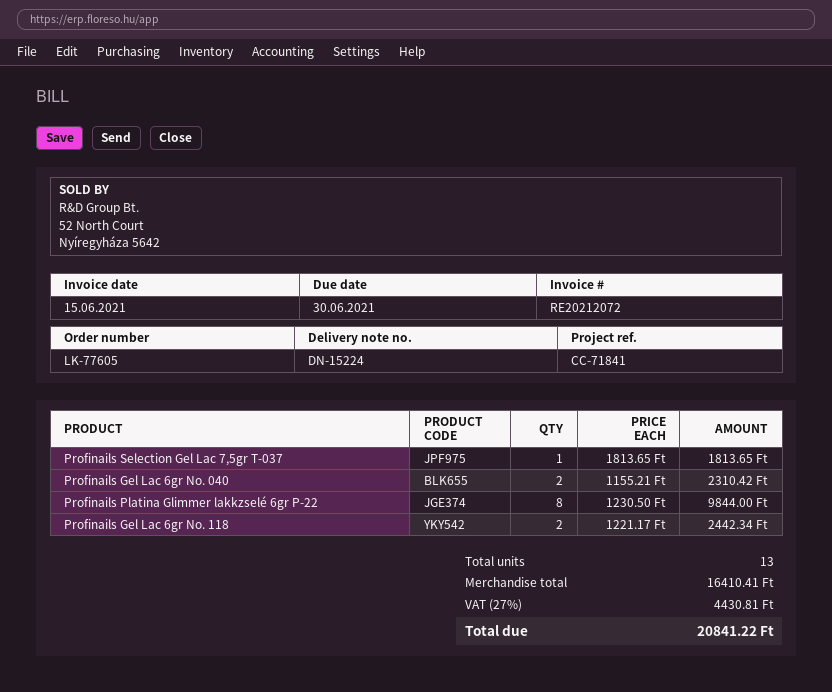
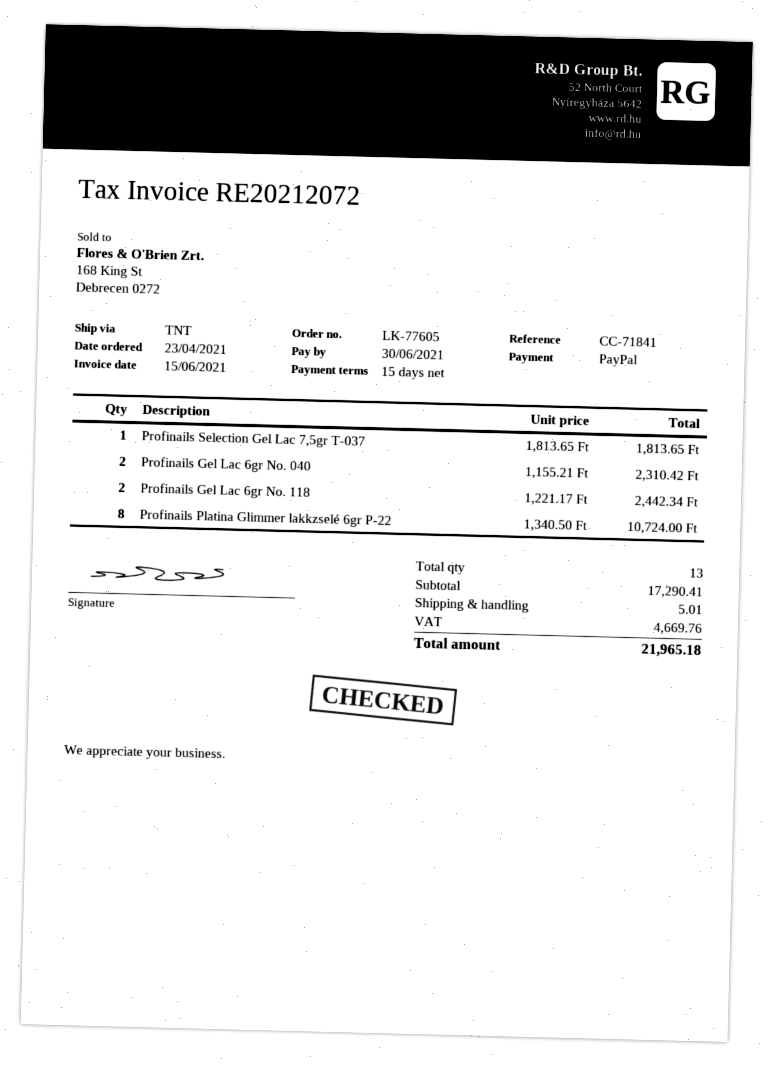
Profinails Platina Glimmer lakkzselé 6gr P-22: 8 x 1230.50 = 9844.00 -> 8 x 1340.50 = 10724.00
subtotal: 16410.41 -> 17290.41
shipping: none -> 5.01
tax: 4430.81 -> 4669.76
total: 20841.22 -> 21965.18

